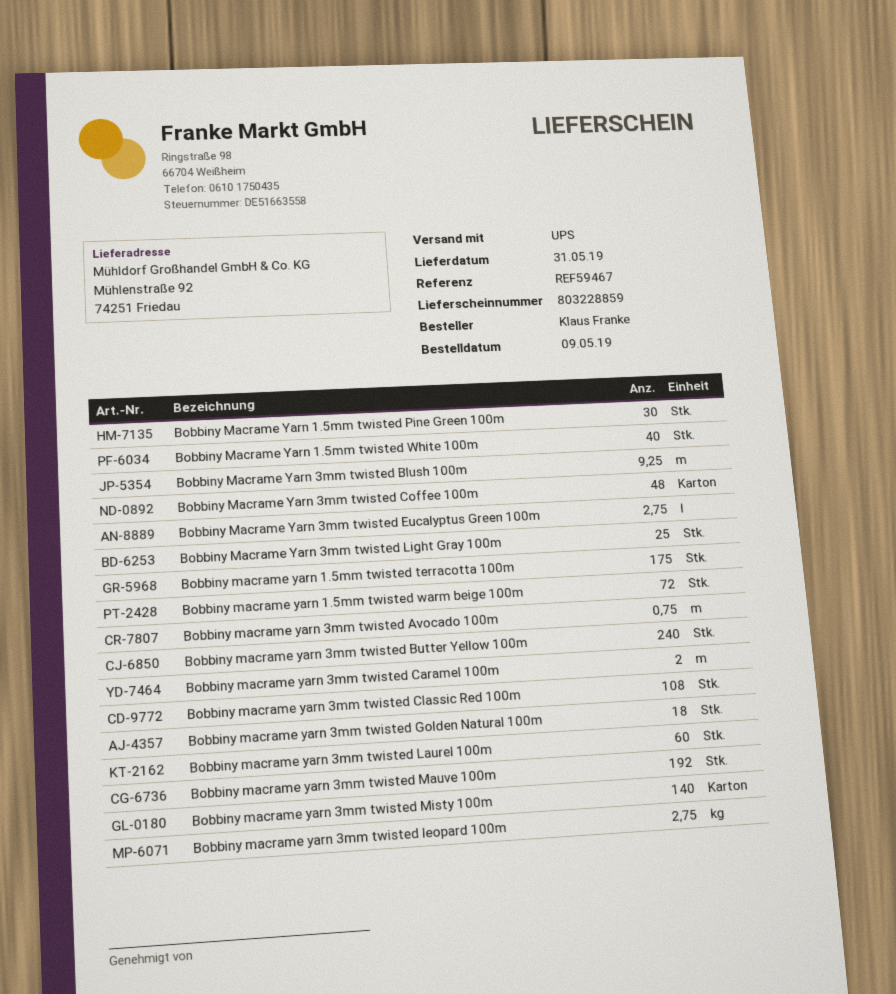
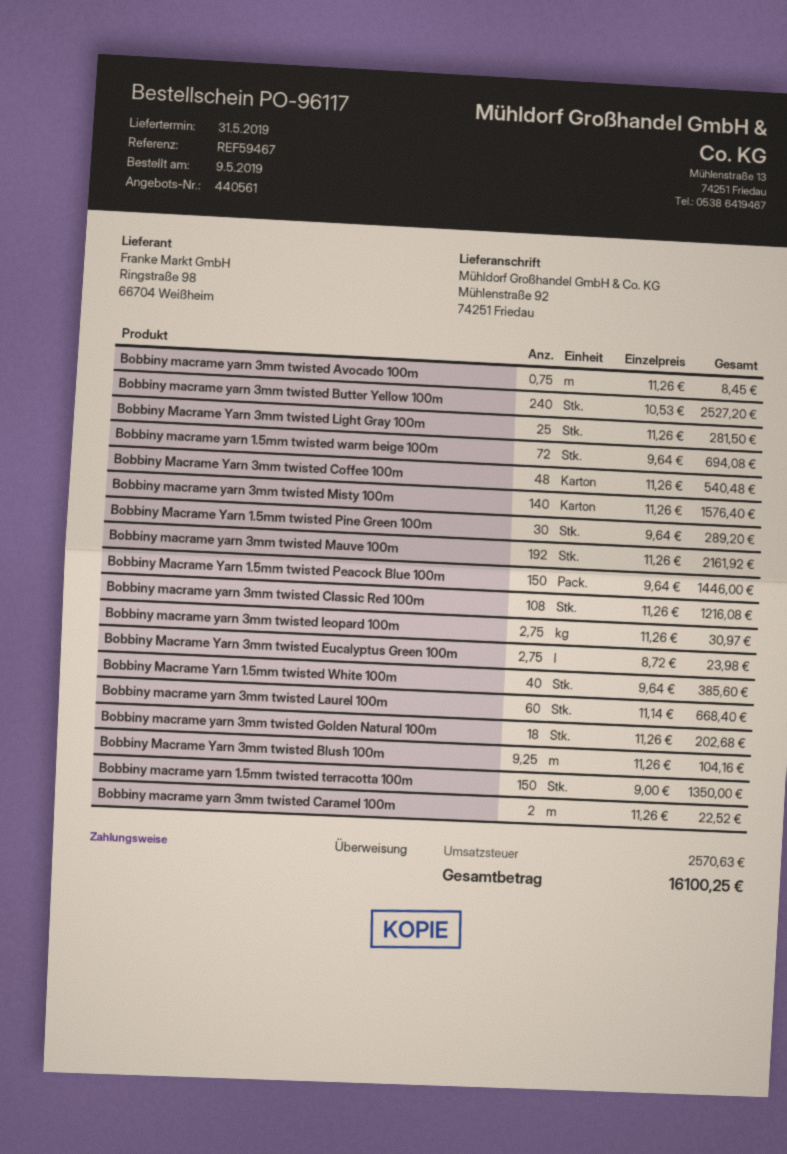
Bobbiny macrame yarn 1.5mm twisted terracotta 100m: 175 -> 150
Bobbiny Macrame Yarn 1.5mm twisted Peacock Blue 100m: none -> 150

